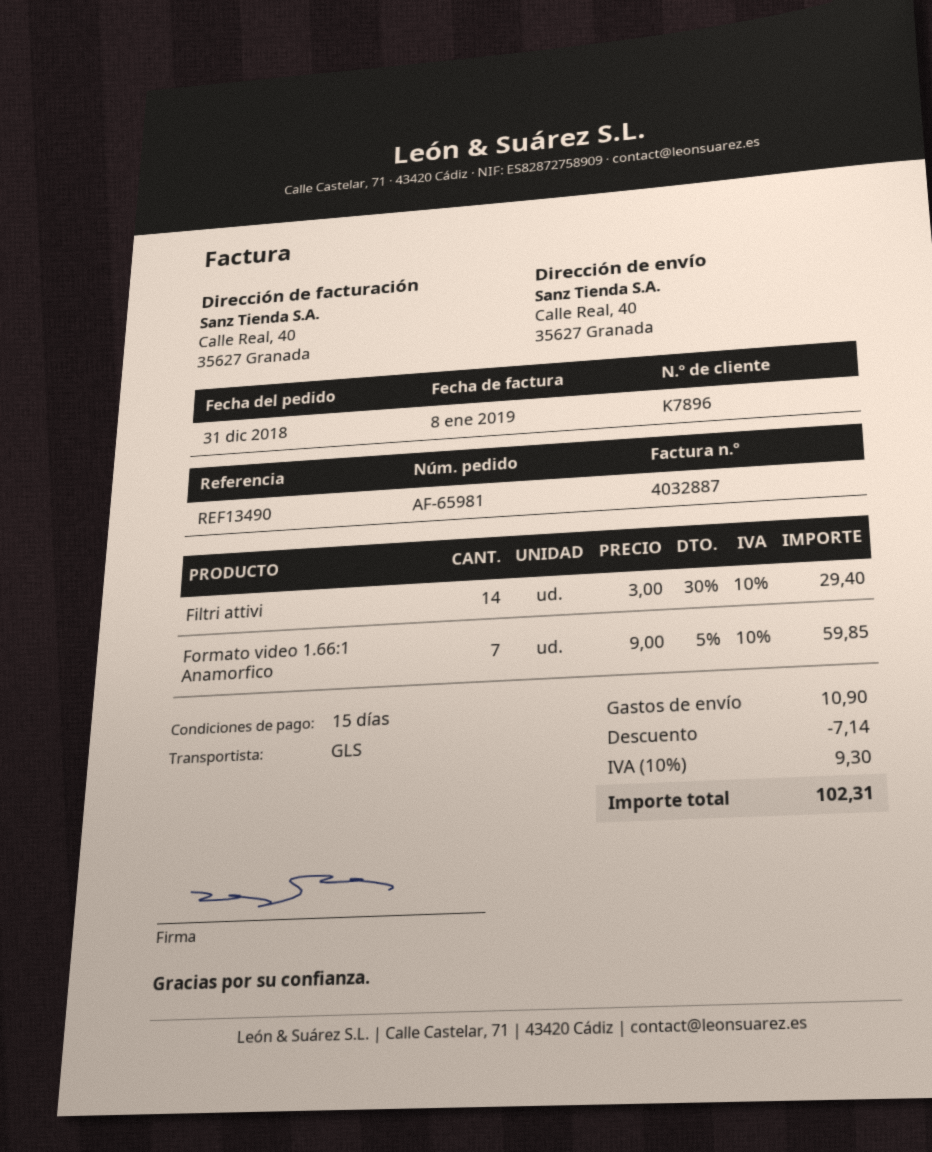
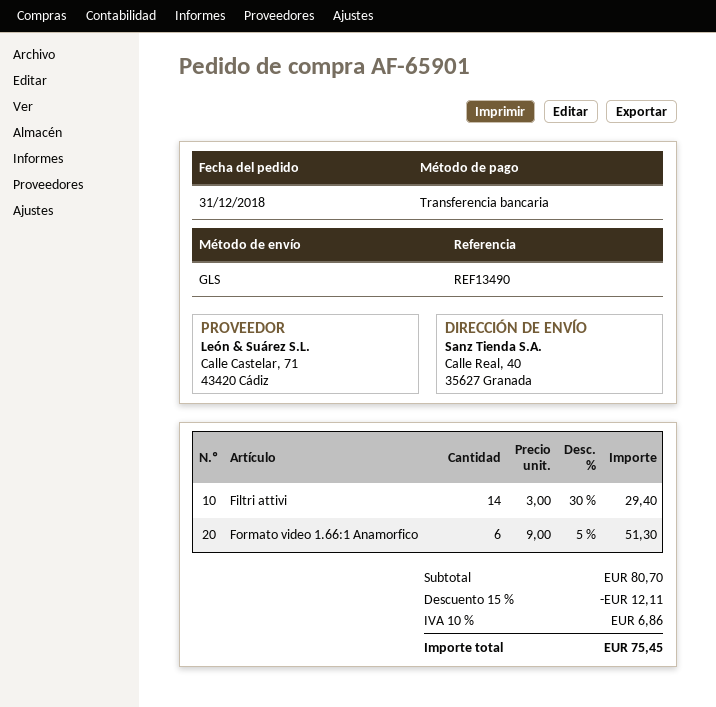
order number: AF-65981 -> AF-65901
Formato video 1.66:1 Anamorfico: 7 x 9.00 - 5% = 59.85 -> 6 x 9.00 - 5% = 51.30
discount: 7.14 -> 12.11
shipping: 10.90 -> none
tax: 10% = 9.30 -> 10% = 6.86
total: 102.31 -> 75.45

